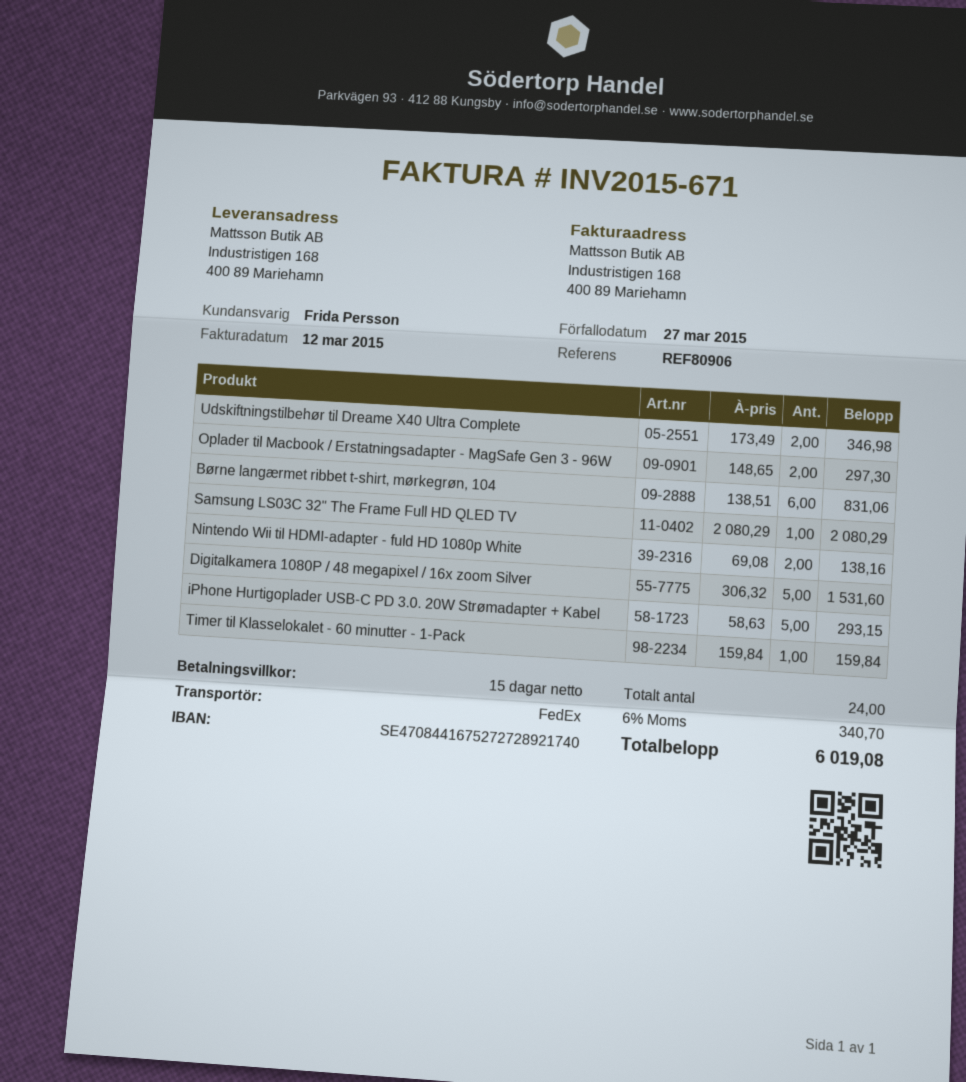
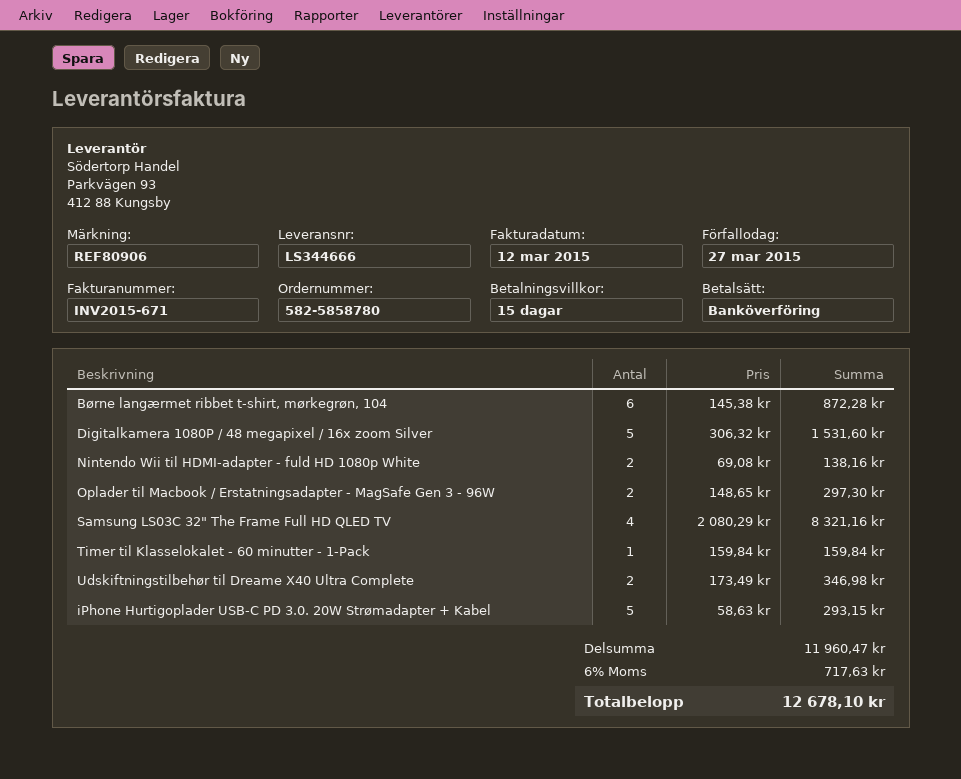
Børne langærmet ribbet t-shirt, mørkegrøn, 104: 6 x 138.51 = 831.06 -> 6 x 145.38 = 872.28
Samsung LS03C 32" The Frame Full HD QLED TV: 1 x 2080.29 = 2080.29 -> 4 x 2080.29 = 8321.16
tax: 6% = 340.70 -> 6% = 717.63
total: 6019.08 -> 12678.10

